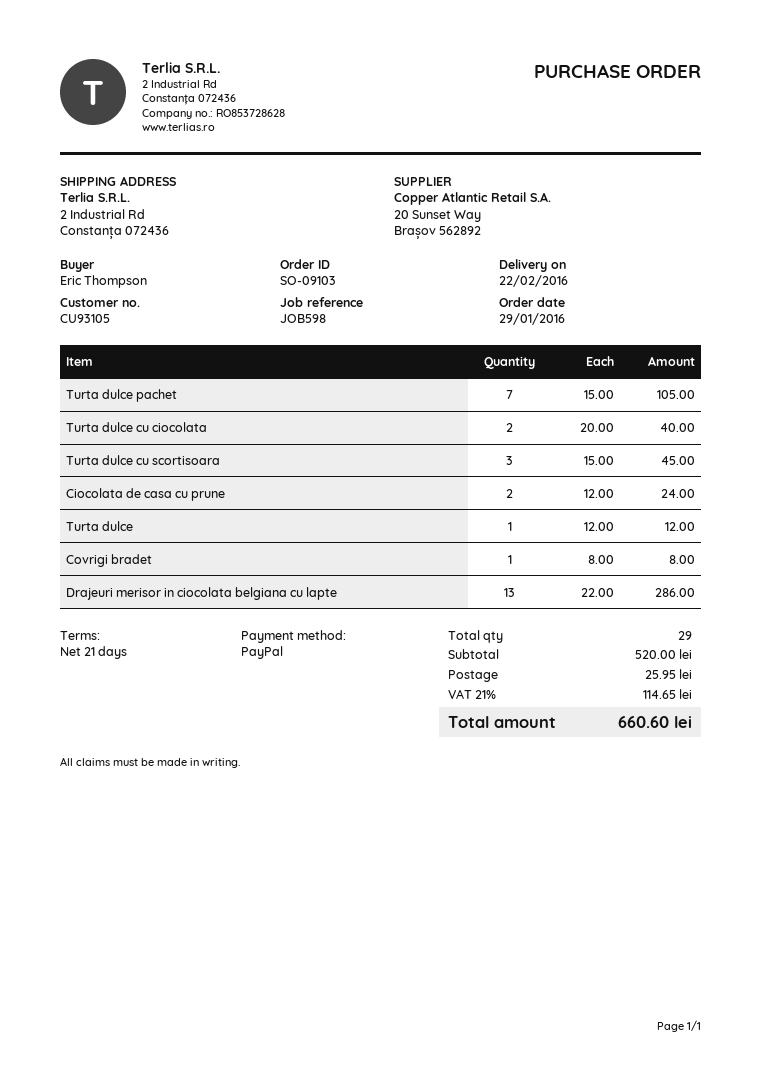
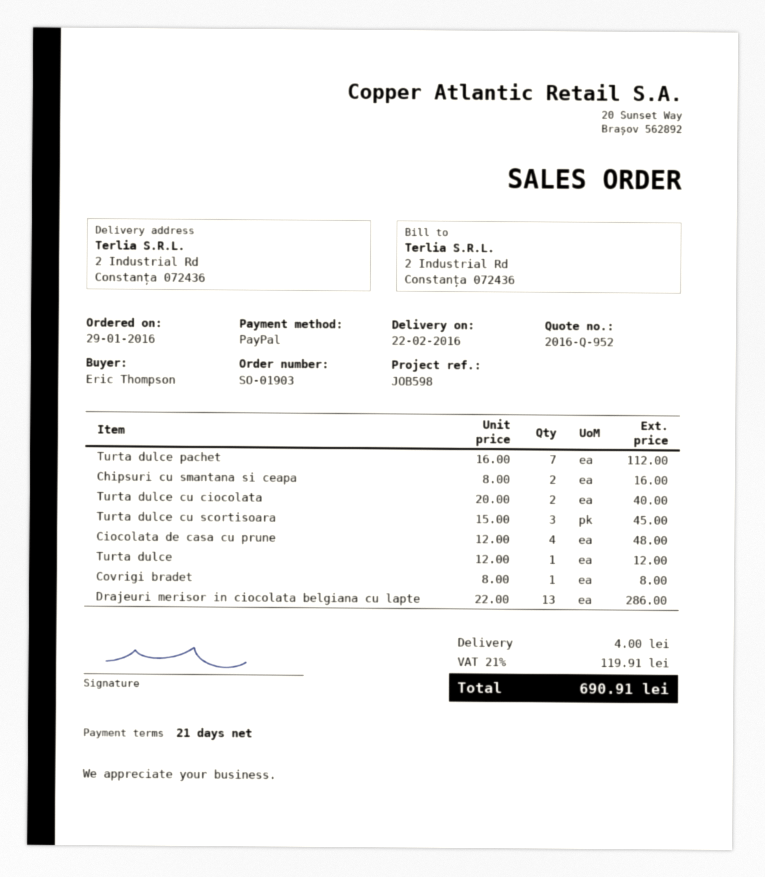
order number: SO-09103 -> SO-01903
Turta dulce pachet: 7 x 15.00 = 105.00 -> 7 x 16.00 = 112.00
Ciocolata de casa cu prune: 2 x 12.00 = 24.00 -> 4 x 12.00 = 48.00
Chipsuri cu smantana si ceapa: none -> 2 x 8.00 = 16.00
shipping: 25.95 -> 4.00
tax: 21% = 114.65 -> 21% = 119.91
total: 660.60 -> 690.91

